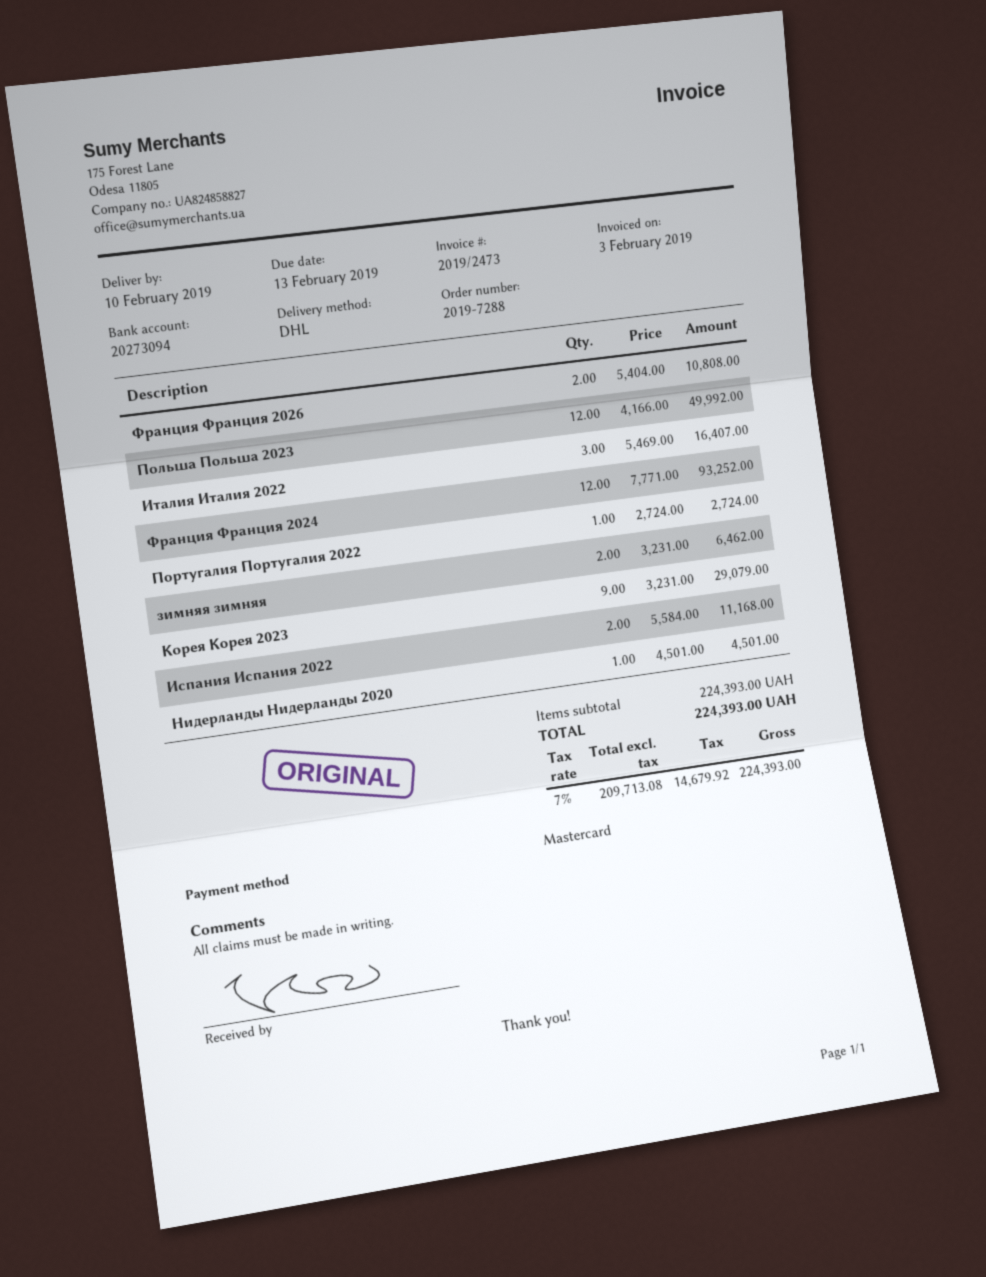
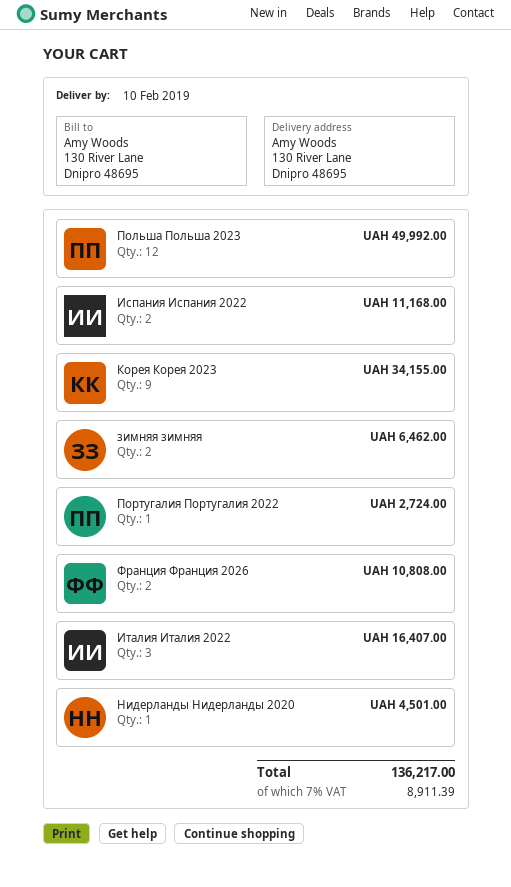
Франция Франция 2024: 12 for 93252.00 -> none
Корея Корея 2023: 9 for 29079.00 -> 9 for 34155.00
tax: 7% = 14679.92 -> 7% = 8911.39
total: 224393.00 -> 136217.00

